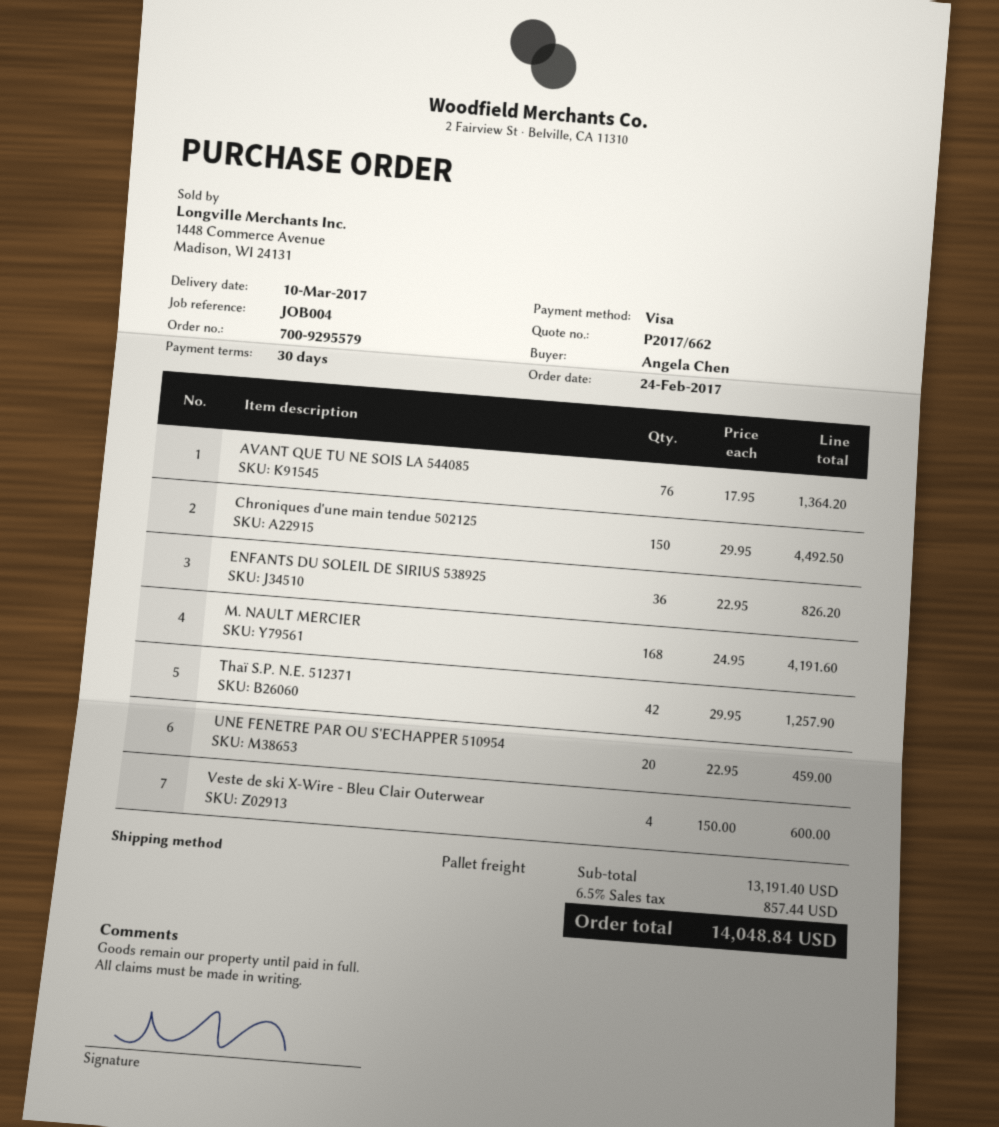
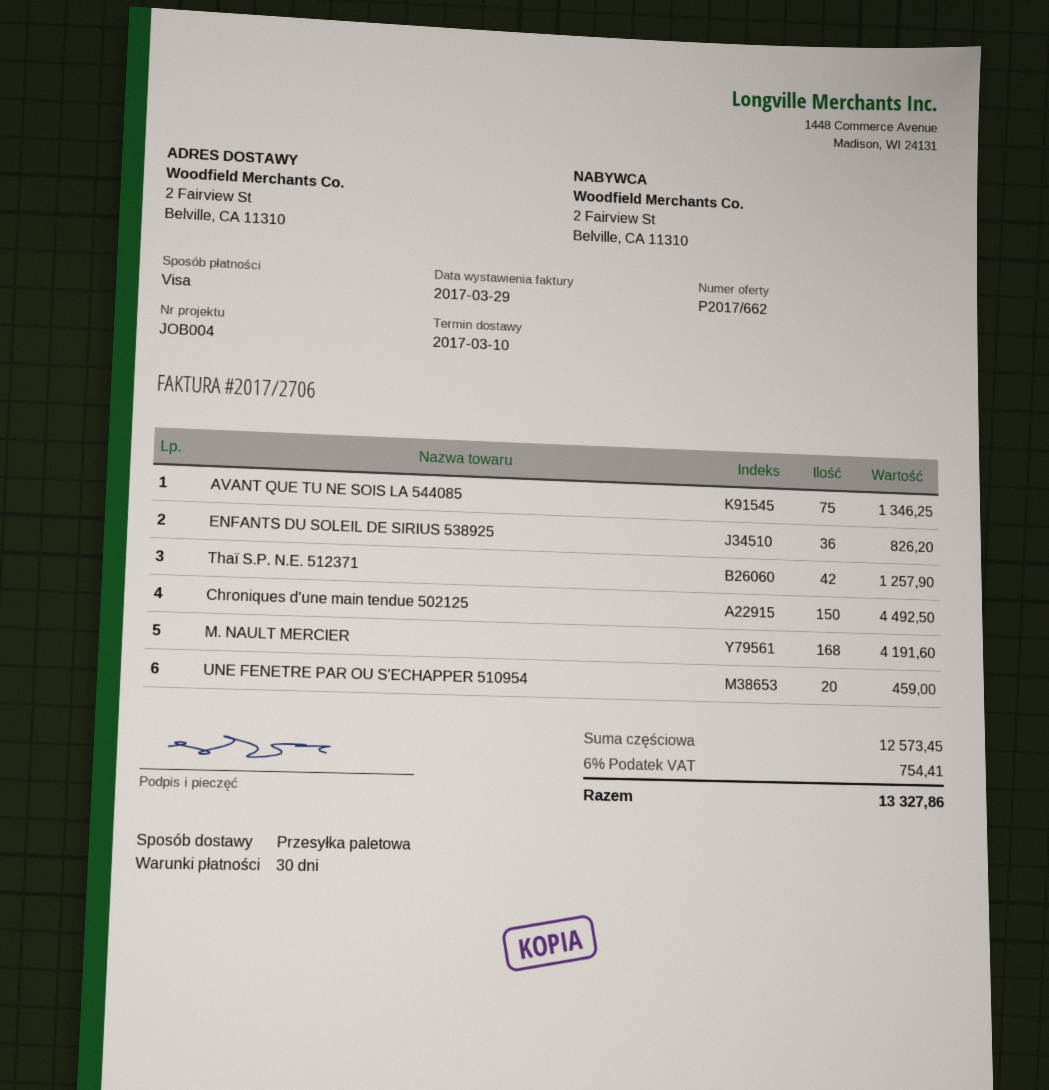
AVANT QUE TU NE SOIS LA 544085: 76 for 1364.20 -> 75 for 1346.25
Veste de ski X-Wire - Bleu Clair Outerwear: 4 for 600.00 -> none
subtotal: 13191.40 -> 12573.45
tax: 6.5% = 857.44 -> 6% = 754.41
total: 14048.84 -> 13327.86

